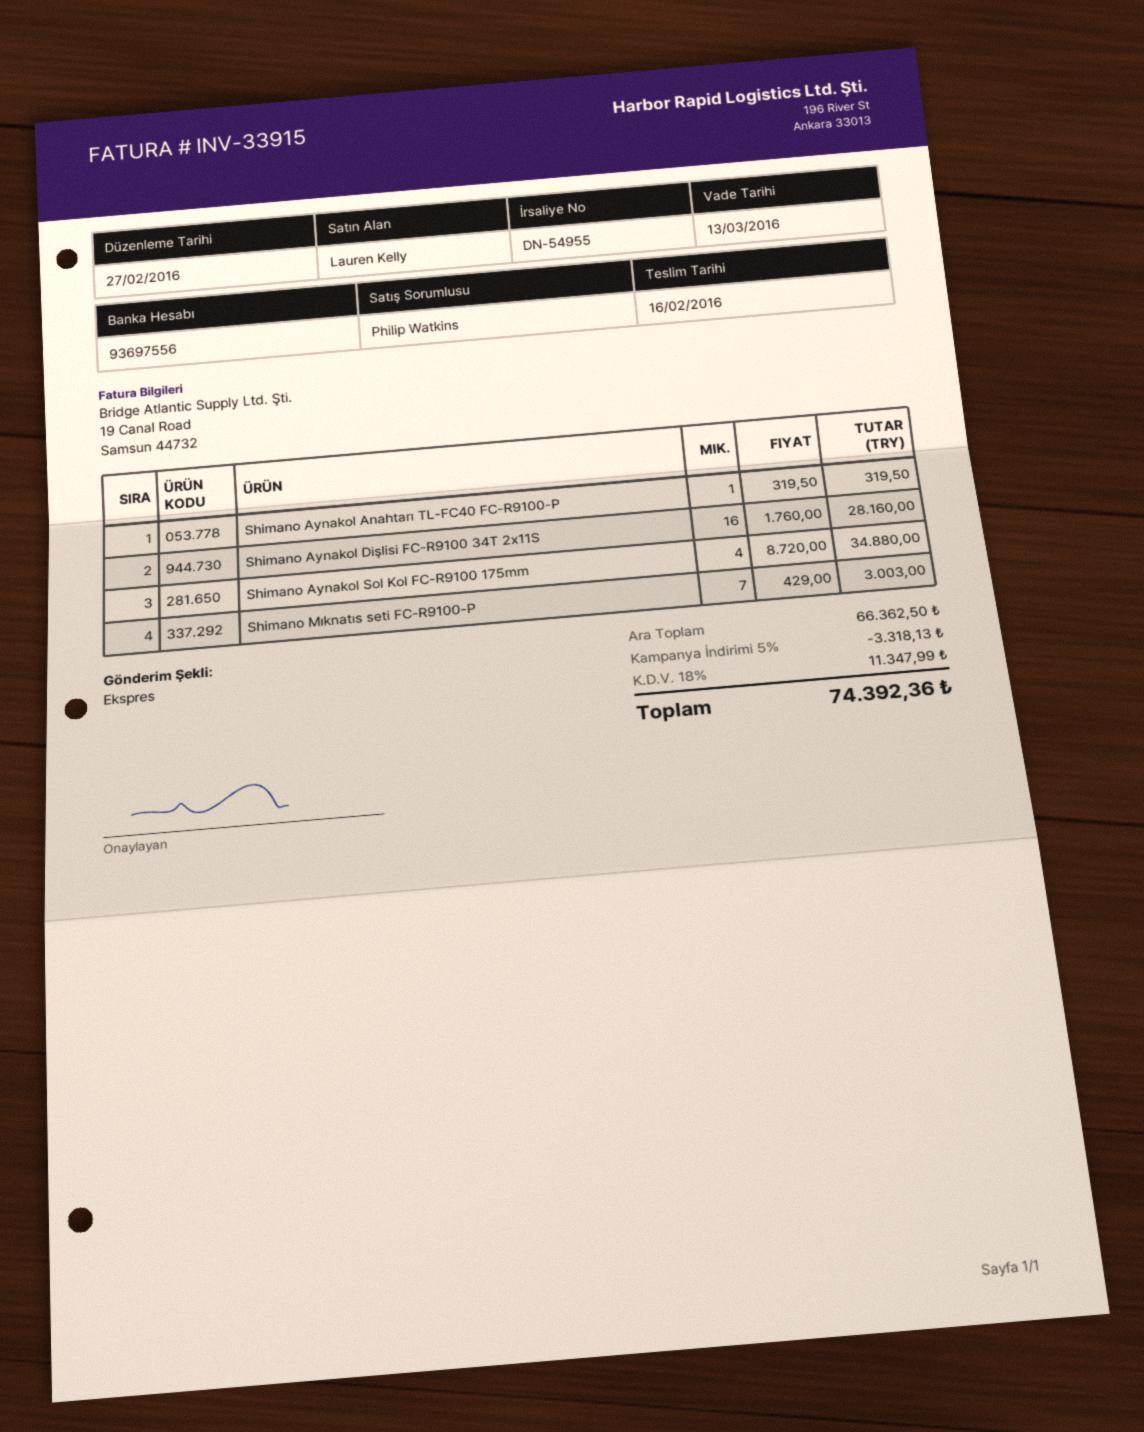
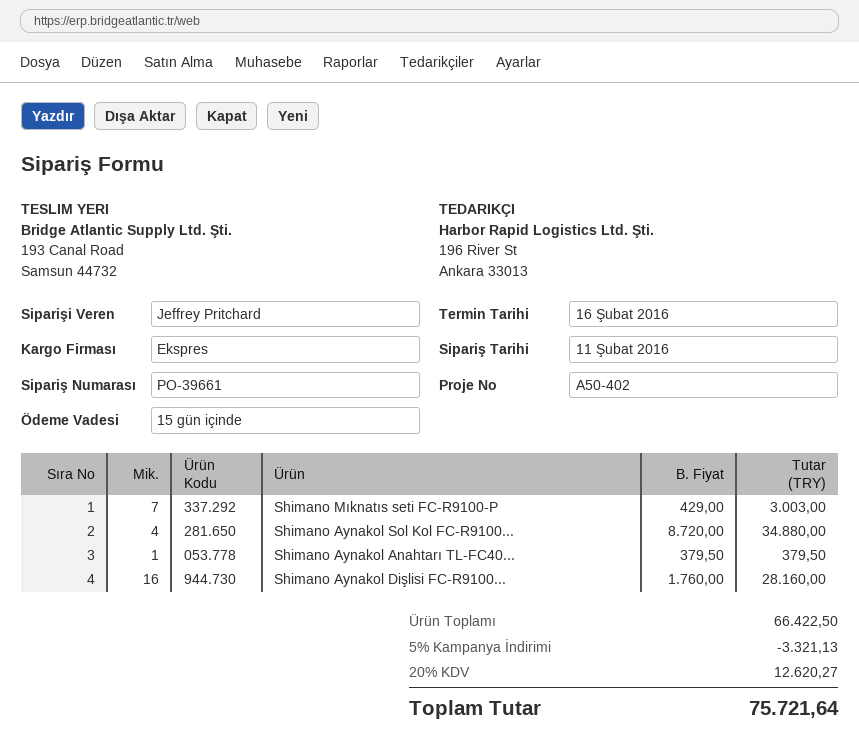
ordered by: Lauren Kelly -> Jeffrey Pritchard
Shimano Aynakol Anahtarı TL-FC40 FC-R9100-P: 1 x 319.50 = 319.50 -> 1 x 379.50 = 379.50
subtotal: 66362.50 -> 66422.50
discount: 5% = 3318.13 -> 5% = 3321.13
tax: 18% = 11347.99 -> 20% = 12620.27
total: 74392.36 -> 75721.64

